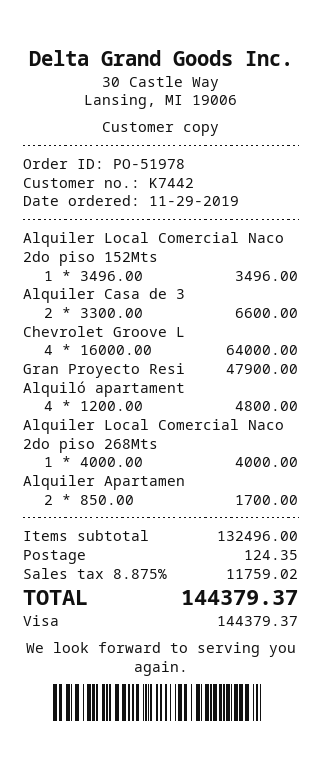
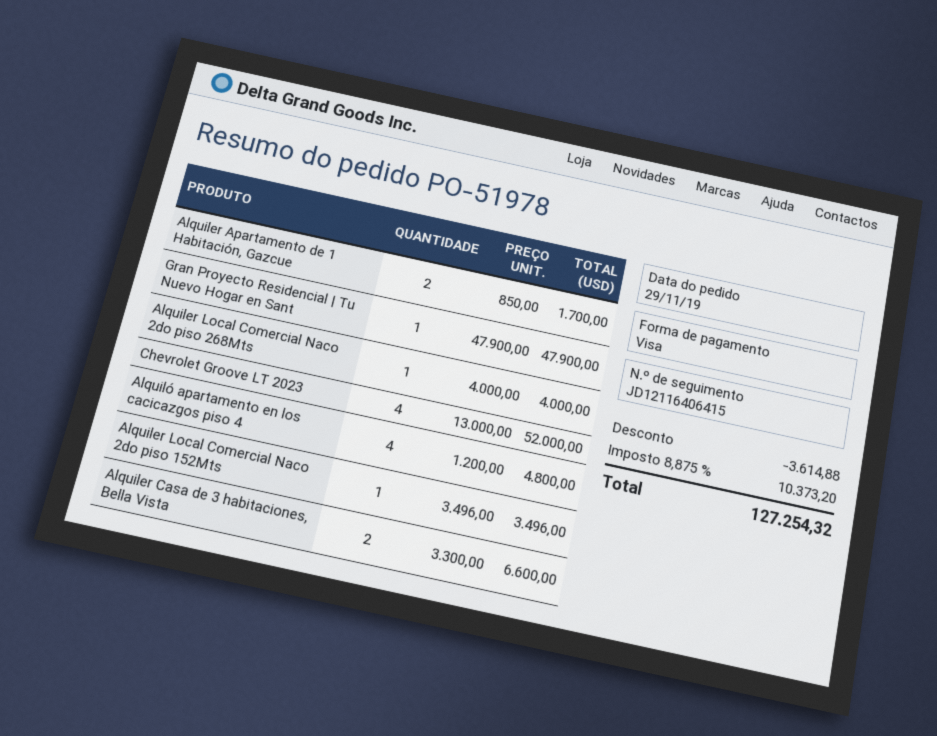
Chevrolet Groove L: 4 x 16000.00 = 64000.00 -> 4 x 13000.00 = 52000.00
discount: none -> 3614.88
shipping: 124.35 -> none
tax: 8.875% = 11759.02 -> 8.875% = 10373.20
total: 144379.37 -> 127254.32

